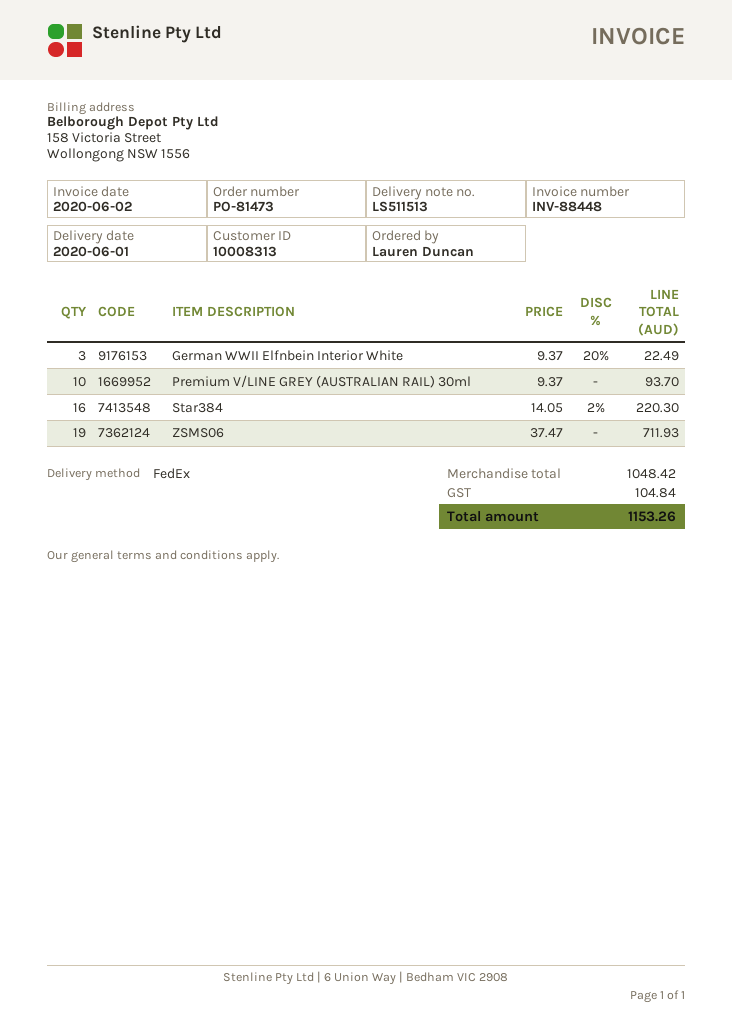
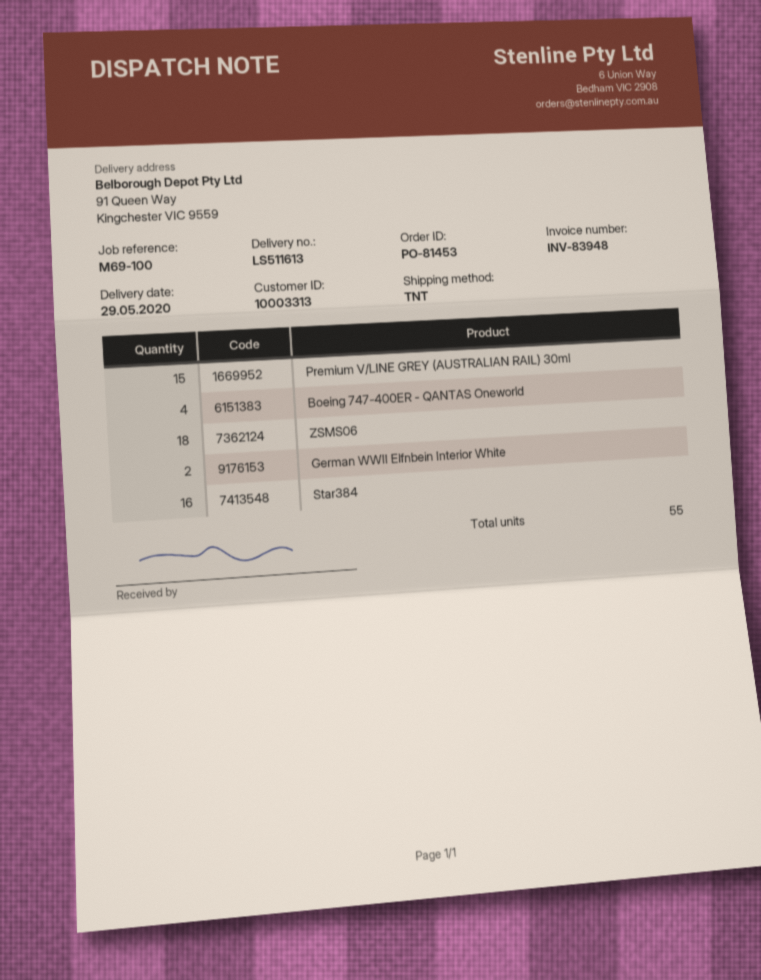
order number: PO-81473 -> PO-81453
delivery note number: LS511513 -> LS511613
delivery date: 2020-06-01 -> 2020-05-29
invoice number: INV-88448 -> INV-83948
customer number: 10008313 -> 10003313
shipping method: FedEx -> TNT
German WWII Elfnbein Interior White: 3 -> 2
Premium V/LINE GREY (AUSTRALIAN RAIL) 30ml: 10 -> 15
ZSMS06: 19 -> 18
Boeing 747-400ER - QANTAS Oneworld: none -> 4

